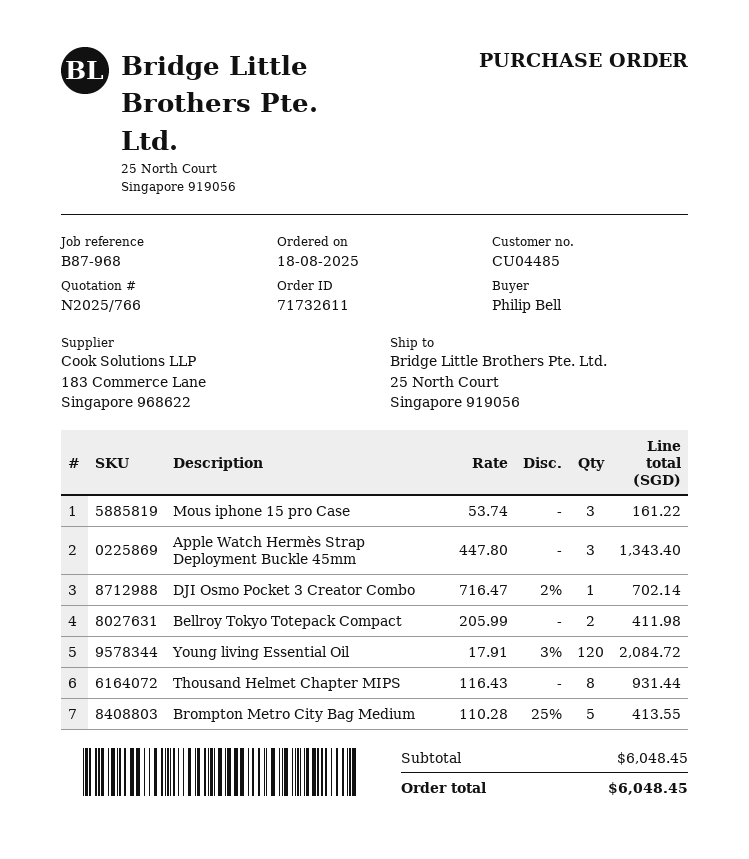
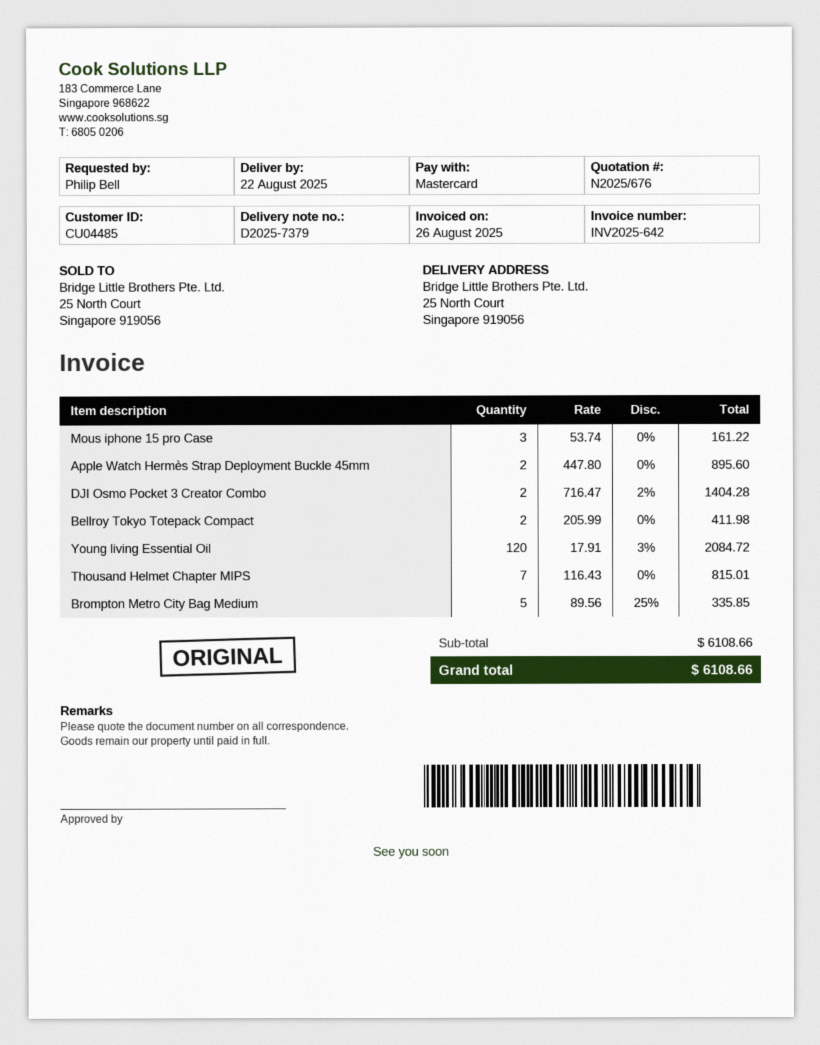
quote number: N2025/766 -> N2025/676
Apple Watch Hermès Strap Deployment Buckle 45mm: 3 x 447.80 = 1343.40 -> 2 x 447.80 = 895.60
DJI Osmo Pocket 3 Creator Combo: 1 x 716.47 - 2% = 702.14 -> 2 x 716.47 - 2% = 1404.28
Thousand Helmet Chapter MIPS: 8 x 116.43 = 931.44 -> 7 x 116.43 = 815.01
Brompton Metro City Bag Medium: 5 x 110.28 - 25% = 413.55 -> 5 x 89.56 - 25% = 335.85
subtotal: 6048.45 -> 6108.66
total: 6048.45 -> 6108.66

